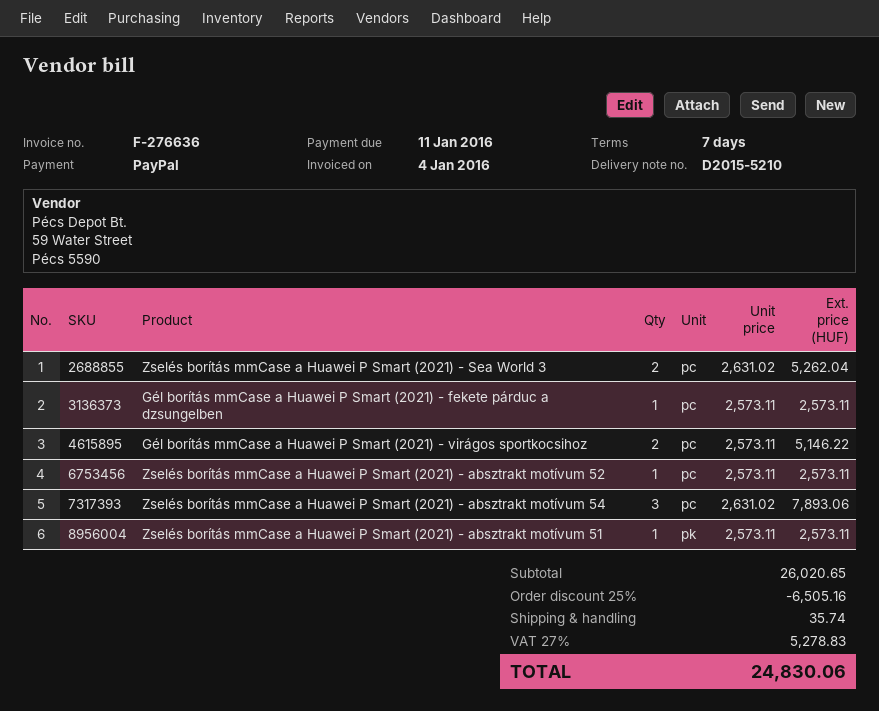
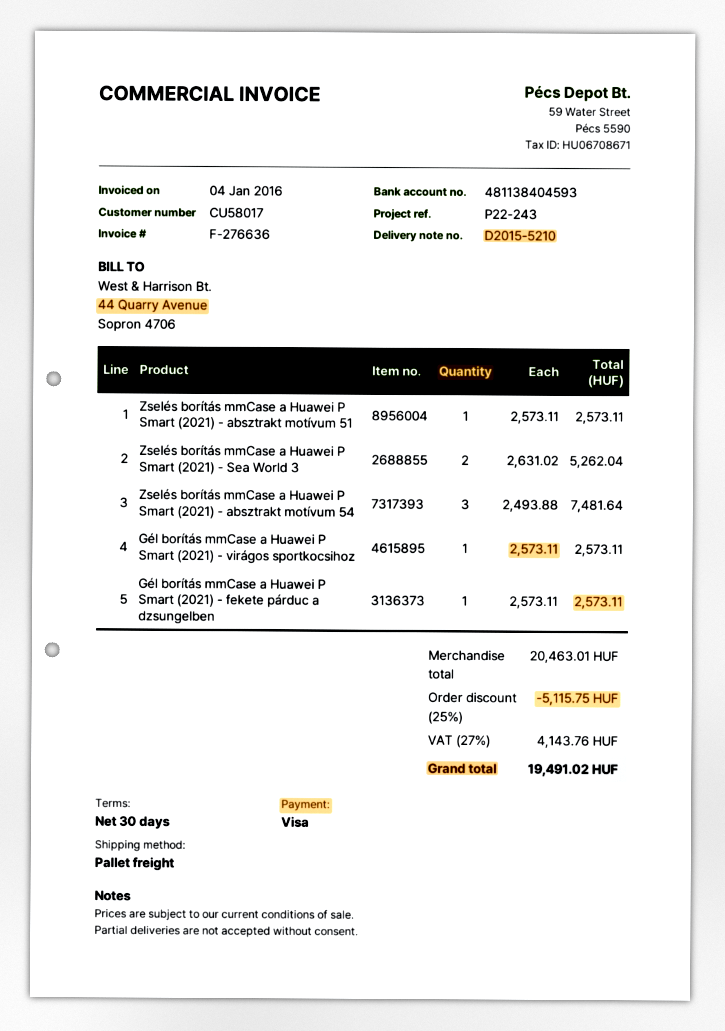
payment terms: 7 days -> 30 days
payment method: PayPal -> Visa
Gél borítás mmCase a Huawei P Smart (2021) - virágos sportkocsihoz: 2 x 2573.11 = 5146.22 -> 1 x 2573.11 = 2573.11
Zselés borítás mmCase a Huawei P Smart (2021) - absztrakt motívum 52: 1 x 2573.11 = 2573.11 -> none
Zselés borítás mmCase a Huawei P Smart (2021) - absztrakt motívum 54: 3 x 2631.02 = 7893.06 -> 3 x 2493.88 = 7481.64
subtotal: 26020.65 -> 20463.01
discount: 25% = 6505.16 -> 25% = 5115.75
shipping: 35.74 -> none
tax: 27% = 5278.83 -> 27% = 4143.76
total: 24830.06 -> 19491.02

